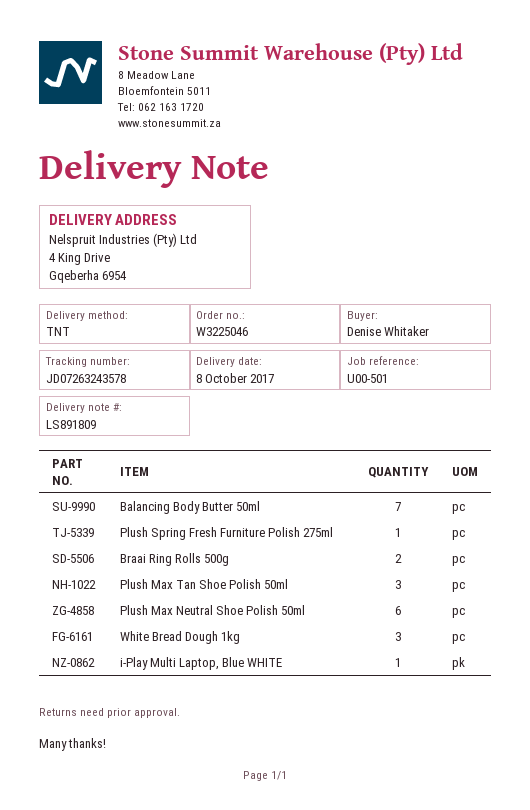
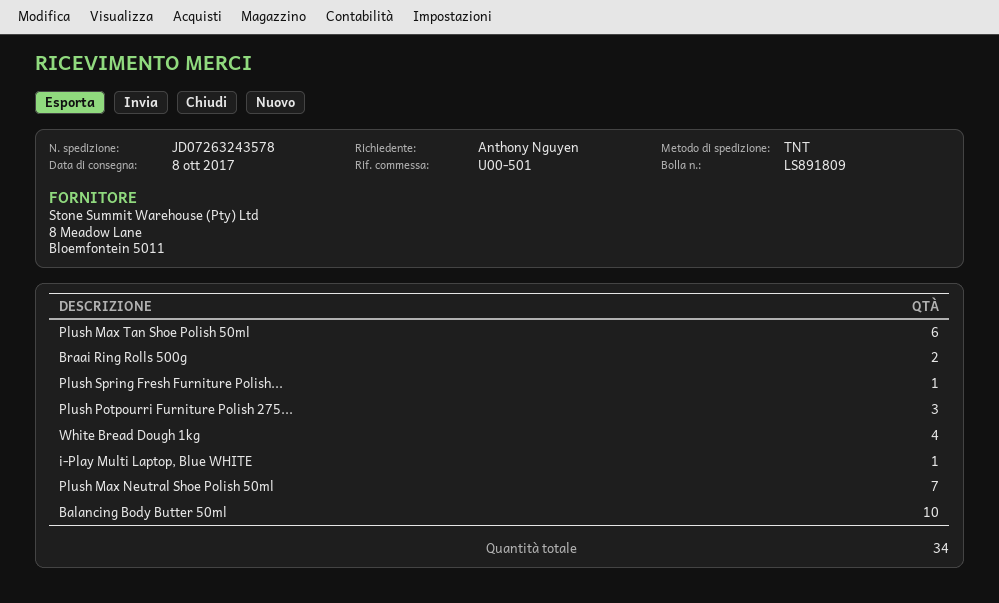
ordered by: Denise Whitaker -> Anthony Nguyen
Balancing Body Butter 50ml: 7 -> 10
Plush Max Tan Shoe Polish 50ml: 3 -> 6
Plush Max Neutral Shoe Polish 50ml: 6 -> 7
White Bread Dough 1kg: 3 -> 4
Plush Potpourri Furniture Polish 275...: none -> 3

